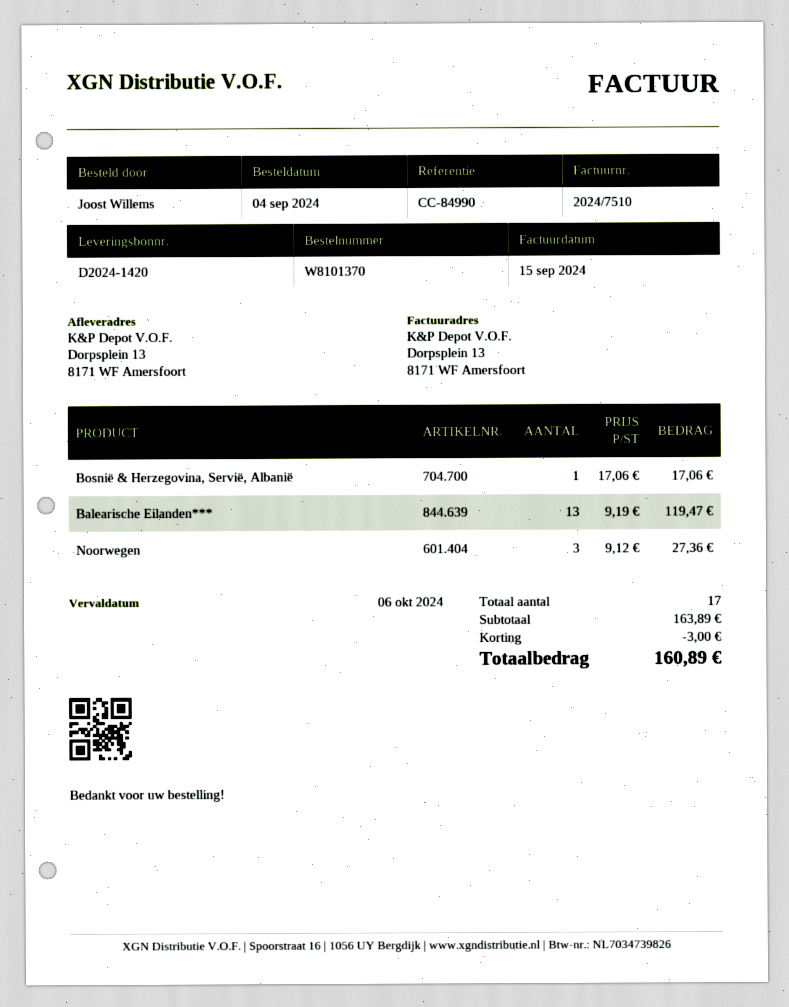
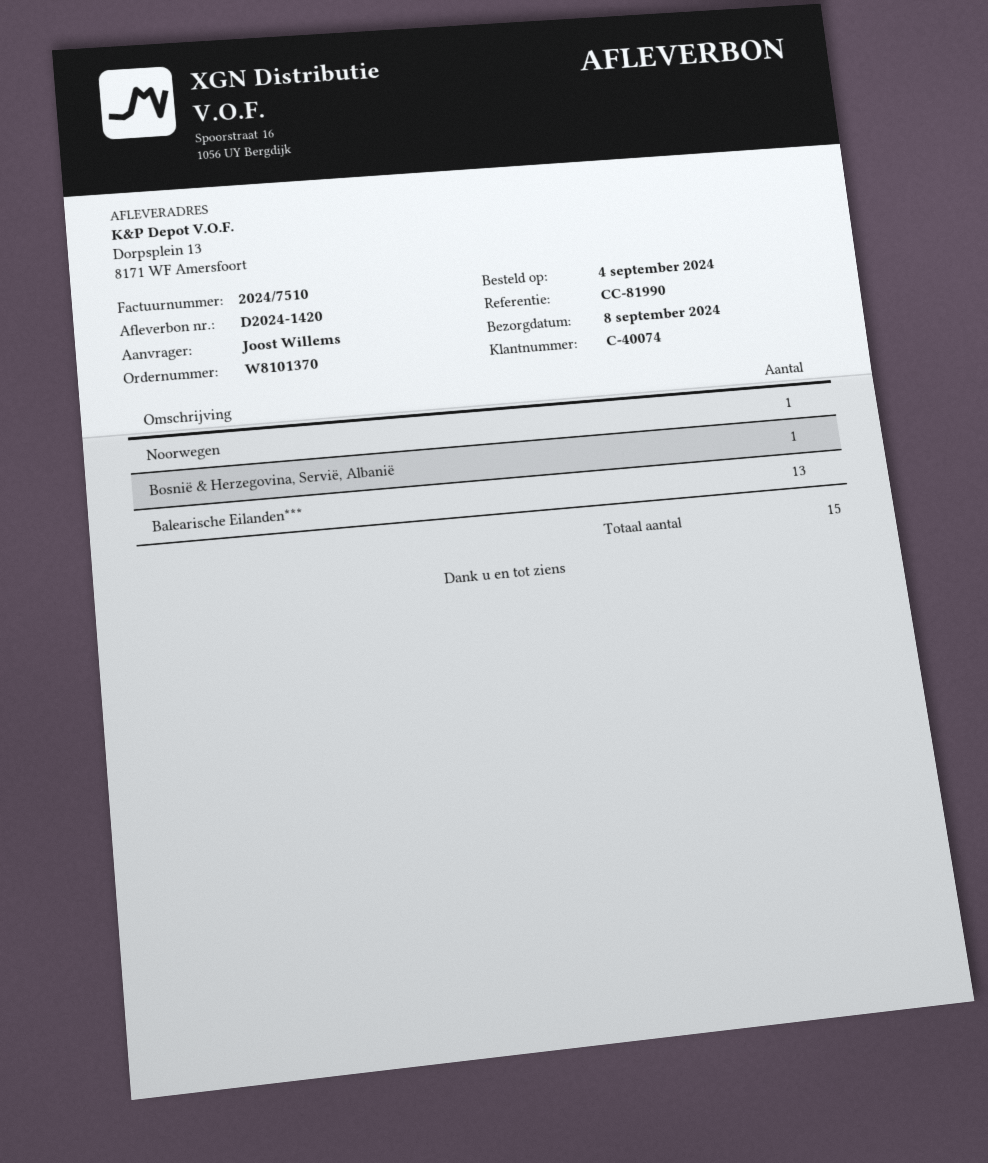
reference: CC-84990 -> CC-81990
Noorwegen: 3 -> 1
total quantity: 17 -> 15

